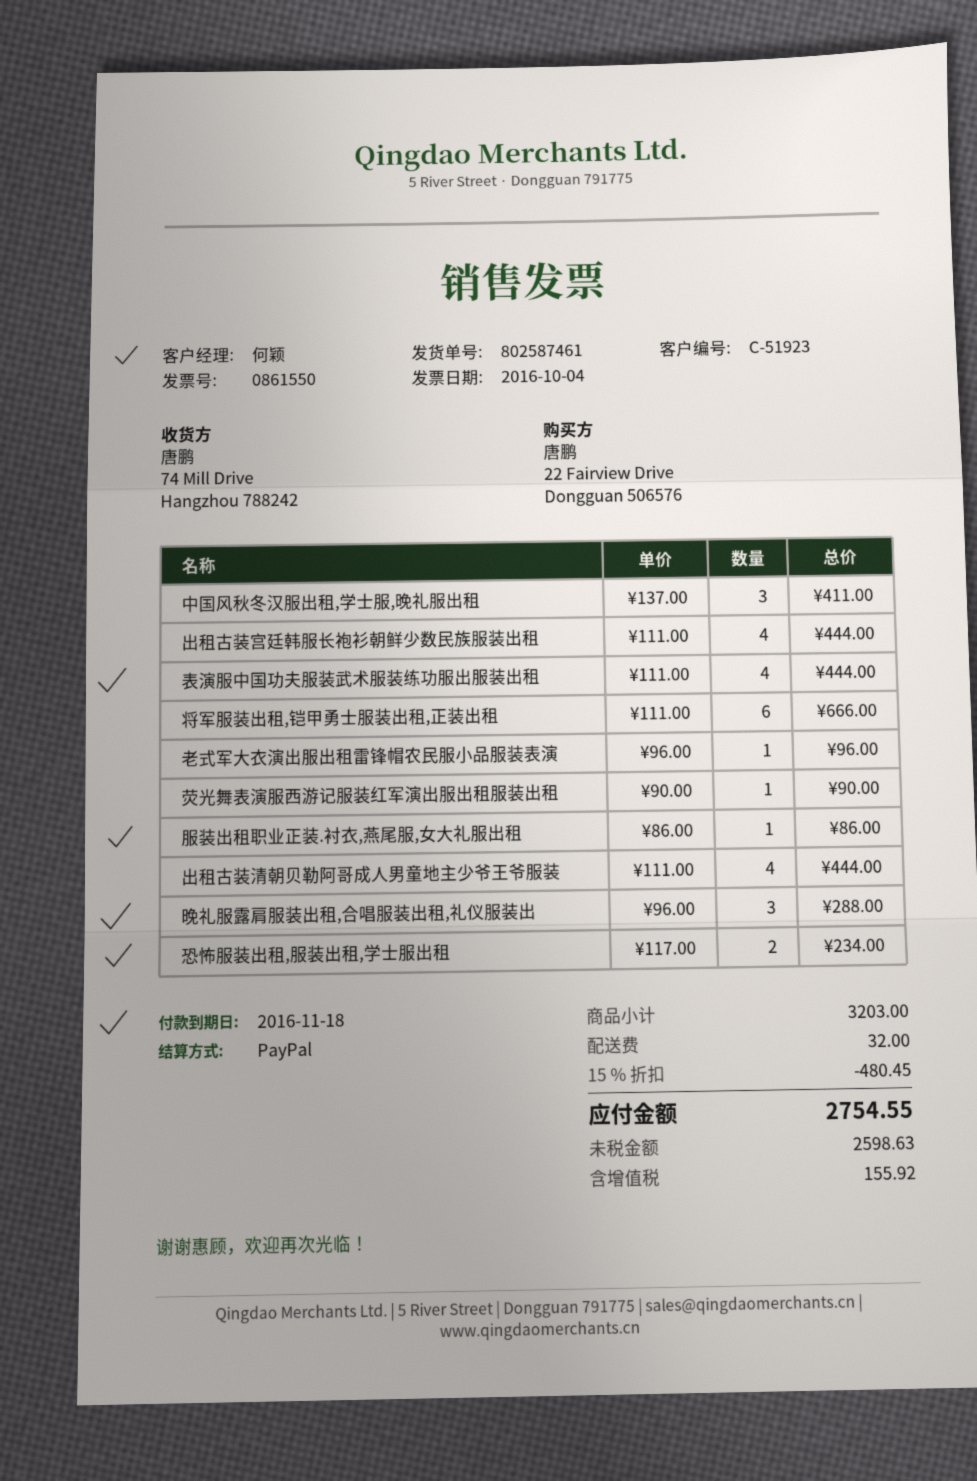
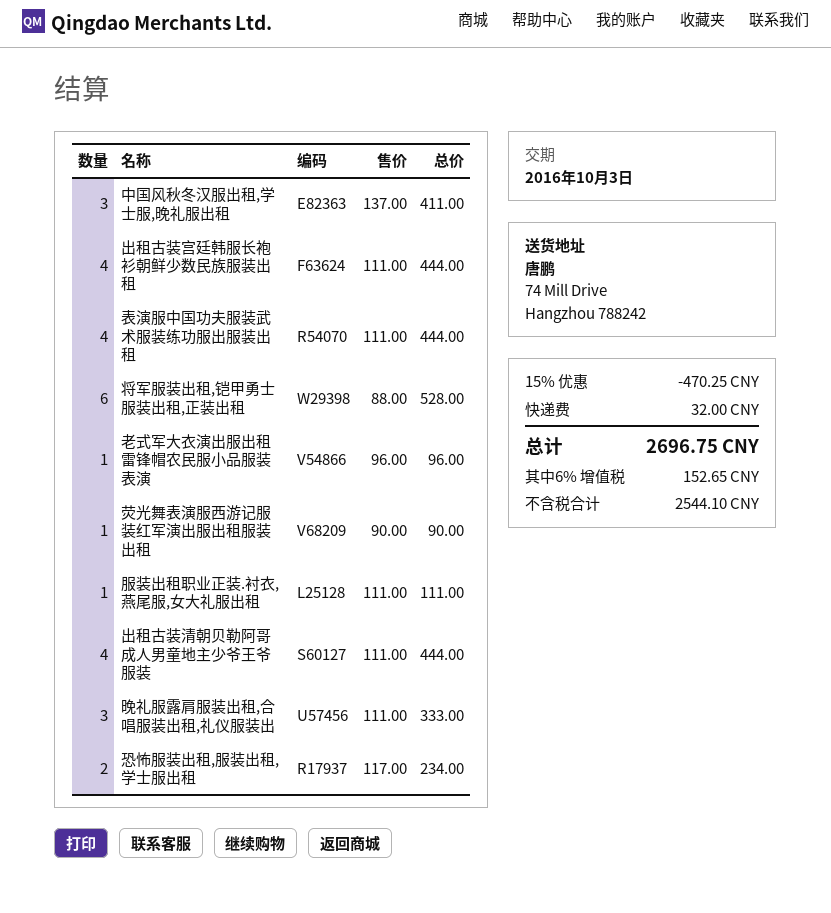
将军服装出租,铠甲勇士服装出租,正装出租: 6 x 111.00 = 666.00 -> 6 x 88.00 = 528.00
服装出租职业正装.衬衣,燕尾服,女大礼服出租: 1 x 86.00 = 86.00 -> 1 x 111.00 = 111.00
晚礼服露肩服装出租,合唱服装出租,礼仪服装出: 3 x 96.00 = 288.00 -> 3 x 111.00 = 333.00
discount: 15% = 480.45 -> 15% = 470.25
net: 2598.63 -> 2544.10
tax: 155.92 -> 152.65
total: 2754.55 -> 2696.75

